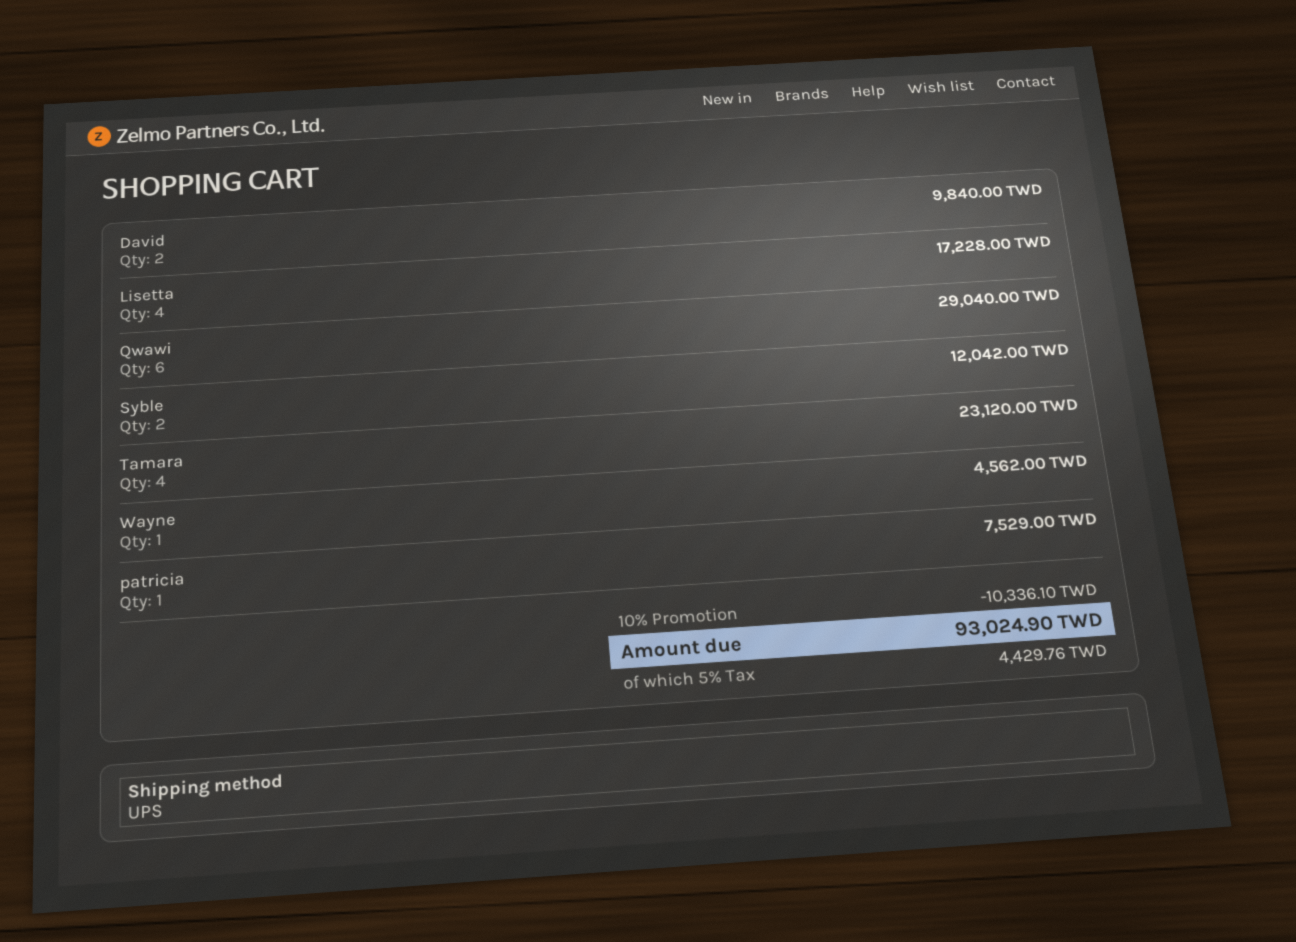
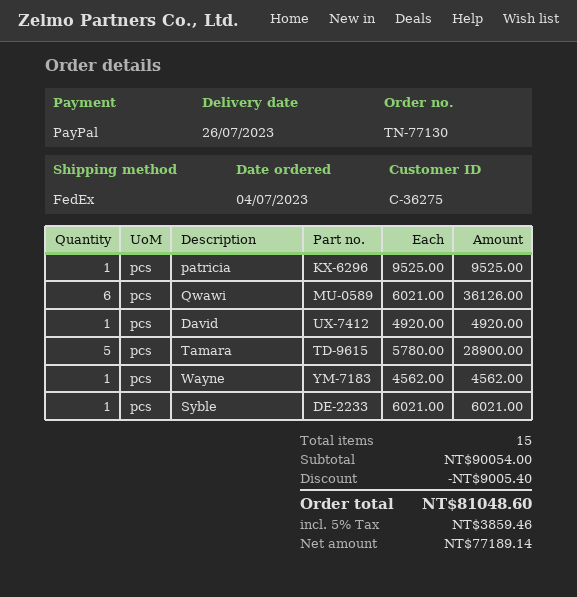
shipping method: UPS -> FedEx
David: 2 for 9840.00 -> 1 for 4920.00
Lisetta: 4 for 17228.00 -> none
Qwawi: 6 for 29040.00 -> 6 for 36126.00
Syble: 2 for 12042.00 -> 1 for 6021.00
Tamara: 4 for 23120.00 -> 5 for 28900.00
patricia: 1 for 7529.00 -> 1 for 9525.00
discount: 10336.10 -> 9005.40
tax: 5% = 4429.76 -> 5% = 3859.46
total: 93024.90 -> 81048.60

